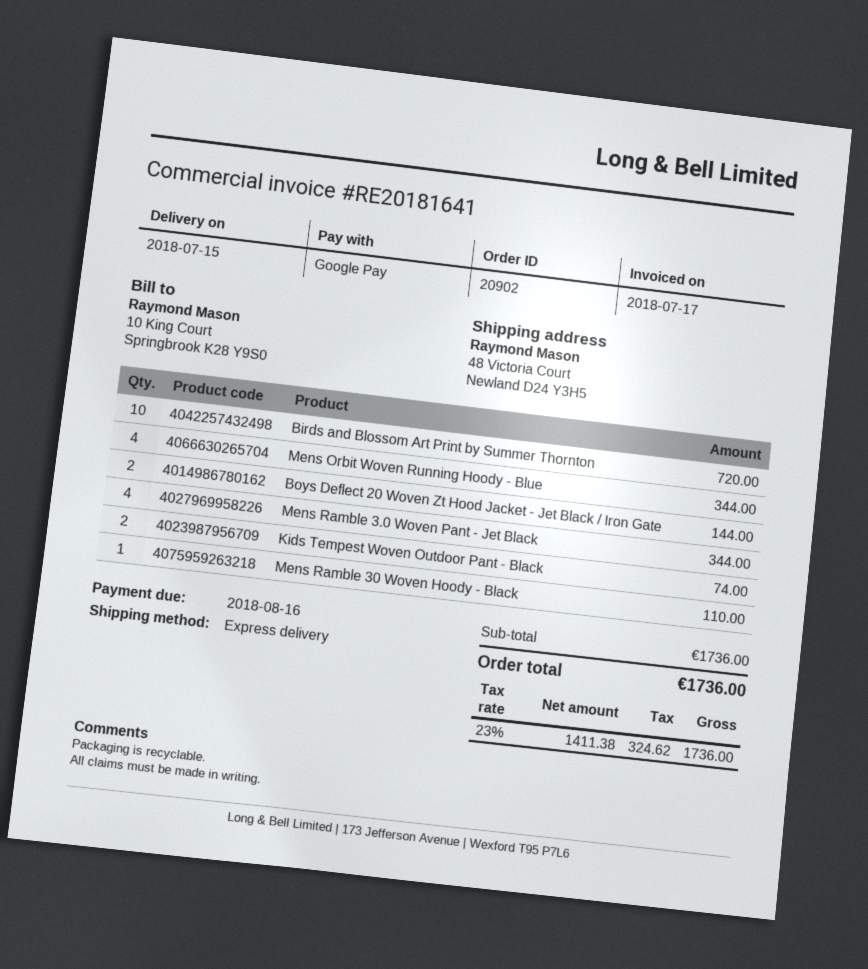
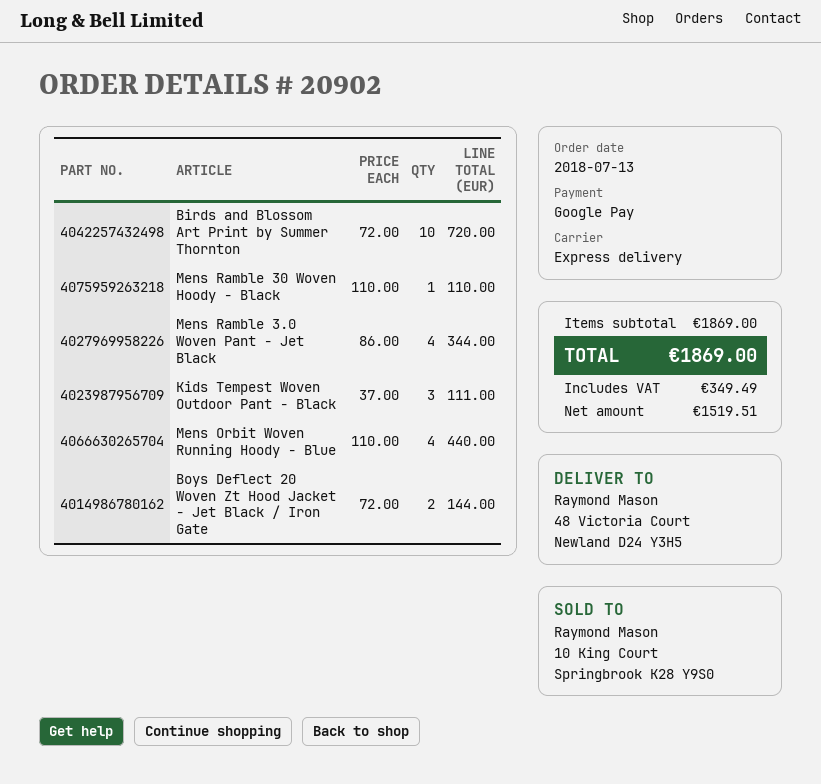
Mens Orbit Woven Running Hoody - Blue: 4 for 344.00 -> 4 for 440.00
Kids Tempest Woven Outdoor Pant - Black: 2 for 74.00 -> 3 for 111.00
subtotal: 1736.00 -> 1869.00
net: 1411.38 -> 1519.51
tax: 324.62 -> 349.49
total: 1736.00 -> 1869.00

